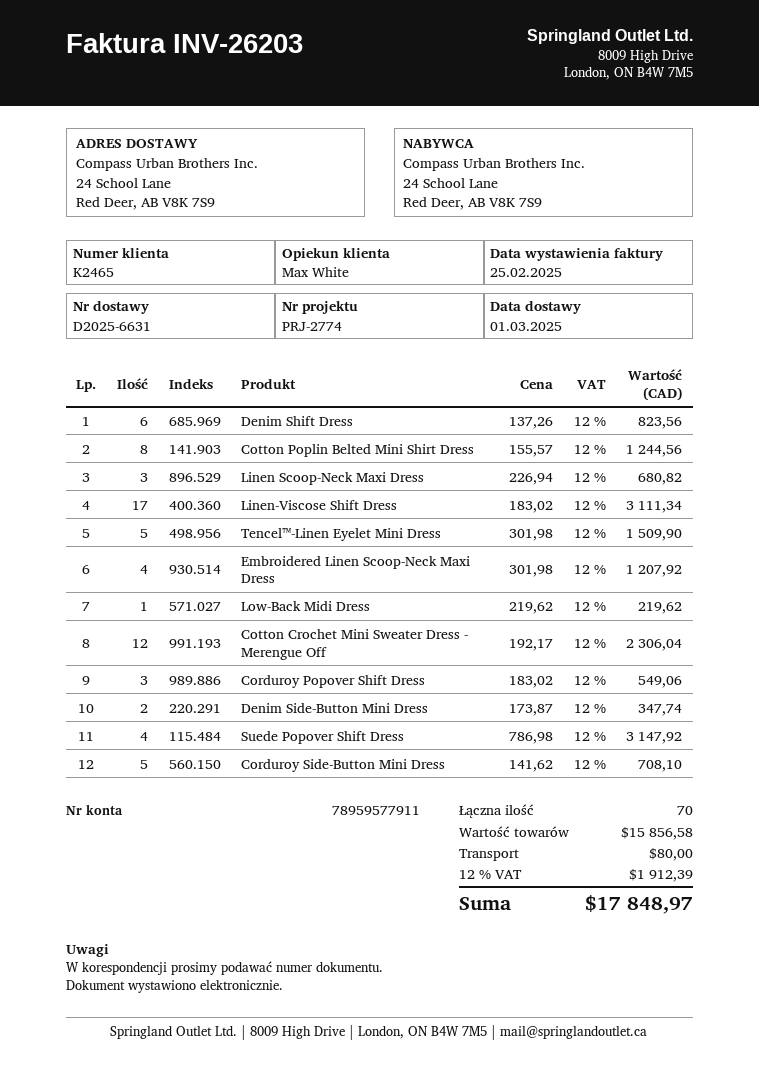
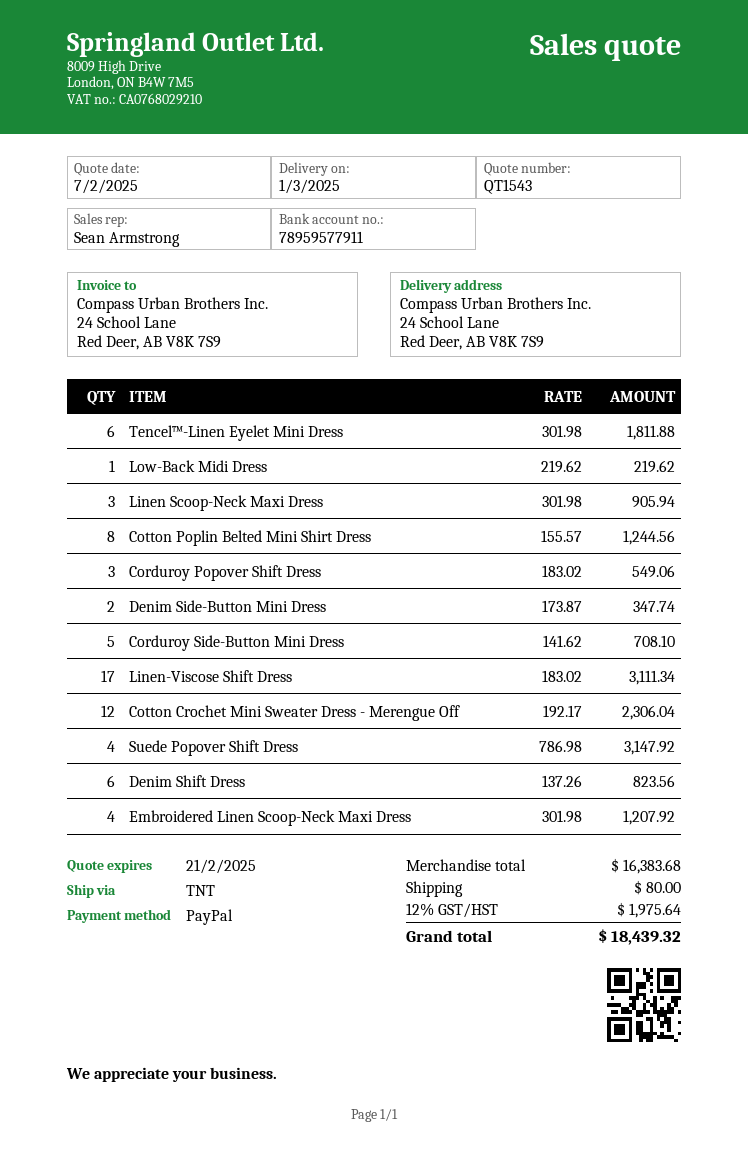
sales rep: Max White -> Sean Armstrong
Linen Scoop-Neck Maxi Dress: 3 x 226.94 = 680.82 -> 3 x 301.98 = 905.94
Tencel™-Linen Eyelet Mini Dress: 5 x 301.98 = 1509.90 -> 6 x 301.98 = 1811.88
subtotal: 15856.58 -> 16383.68
tax: 12% = 1912.39 -> 12% = 1975.64
total: 17848.97 -> 18439.32

